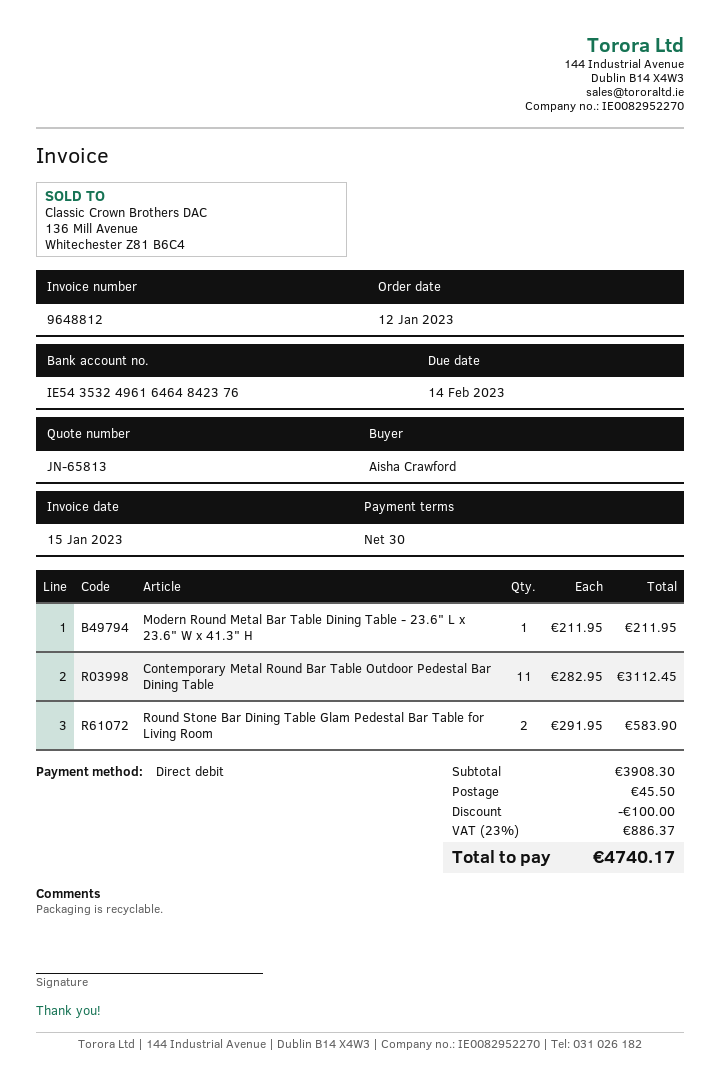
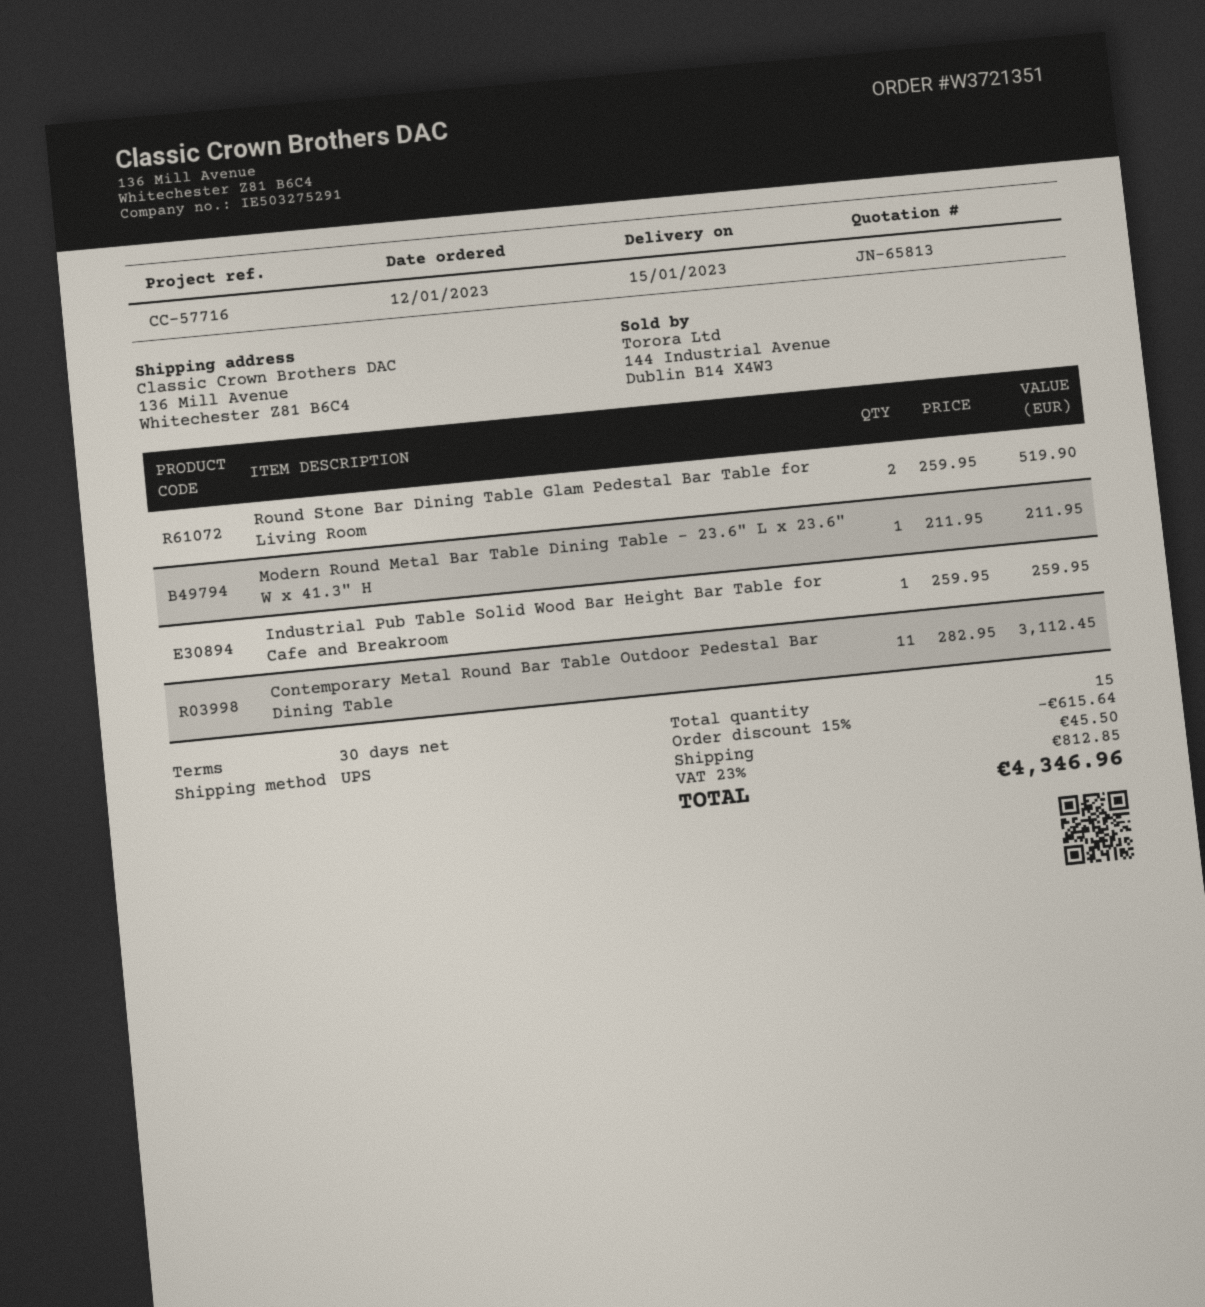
Round Stone Bar Dining Table Glam Pedestal Bar Table for Living Room: 2 x 291.95 = 583.90 -> 2 x 259.95 = 519.90
Industrial Pub Table Solid Wood Bar Height Bar Table for Cafe and Breakroom: none -> 1 x 259.95 = 259.95
discount: 100.00 -> 615.64
tax: 23% = 886.37 -> 23% = 812.85
total: 4740.17 -> 4346.96

